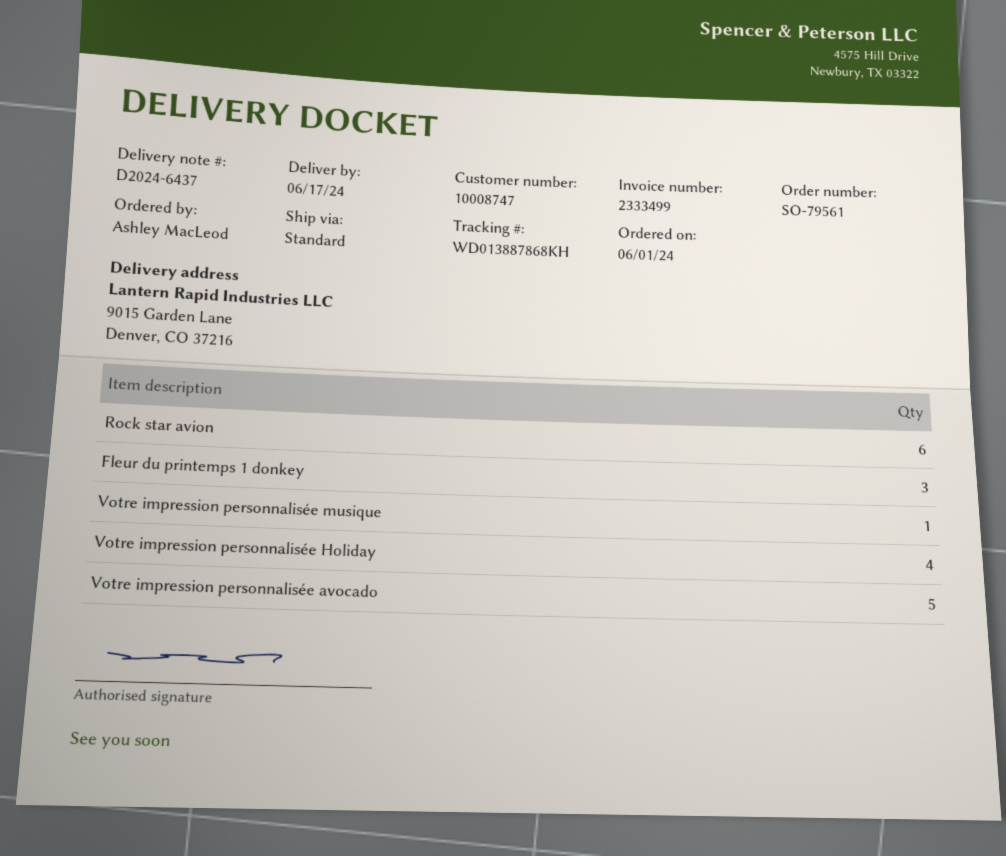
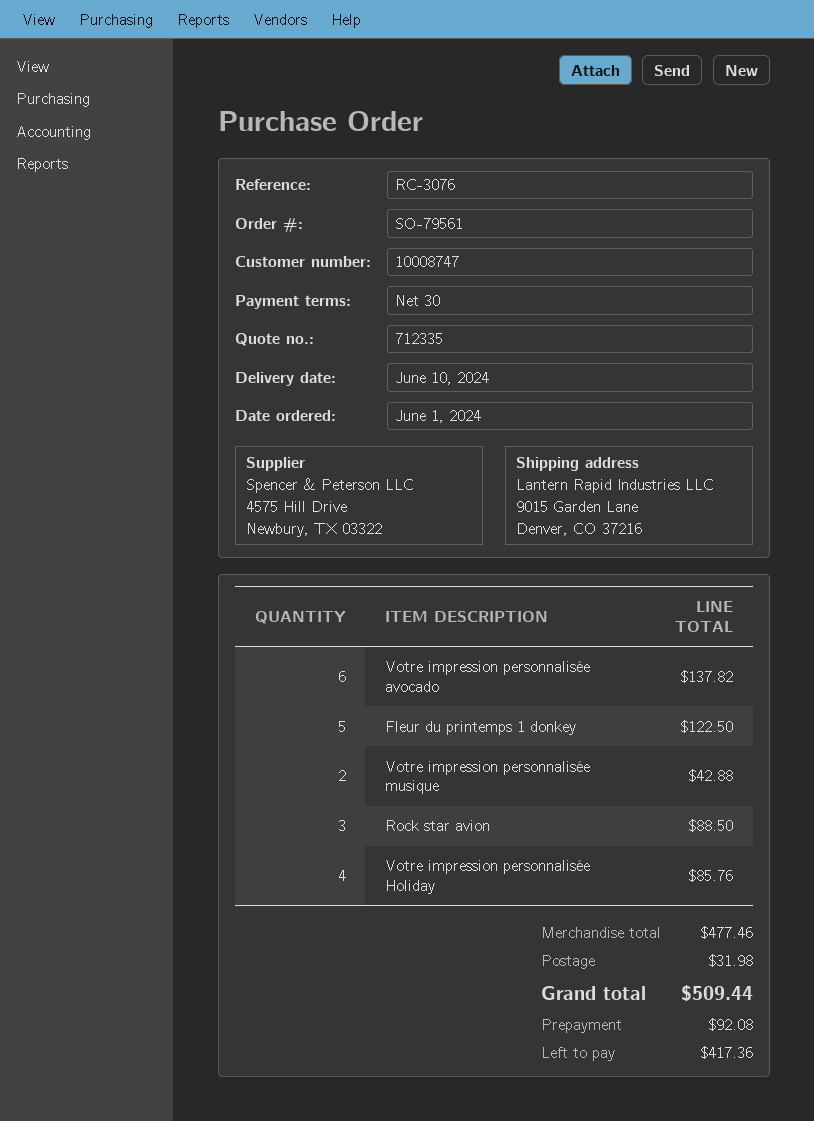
delivery date: 2024-06-17 -> 2024-06-10
Rock star avion: 6 -> 3
Fleur du printemps 1 donkey: 3 -> 5
Votre impression personnalisée musique: 1 -> 2
Votre impression personnalisée avocado: 5 -> 6

